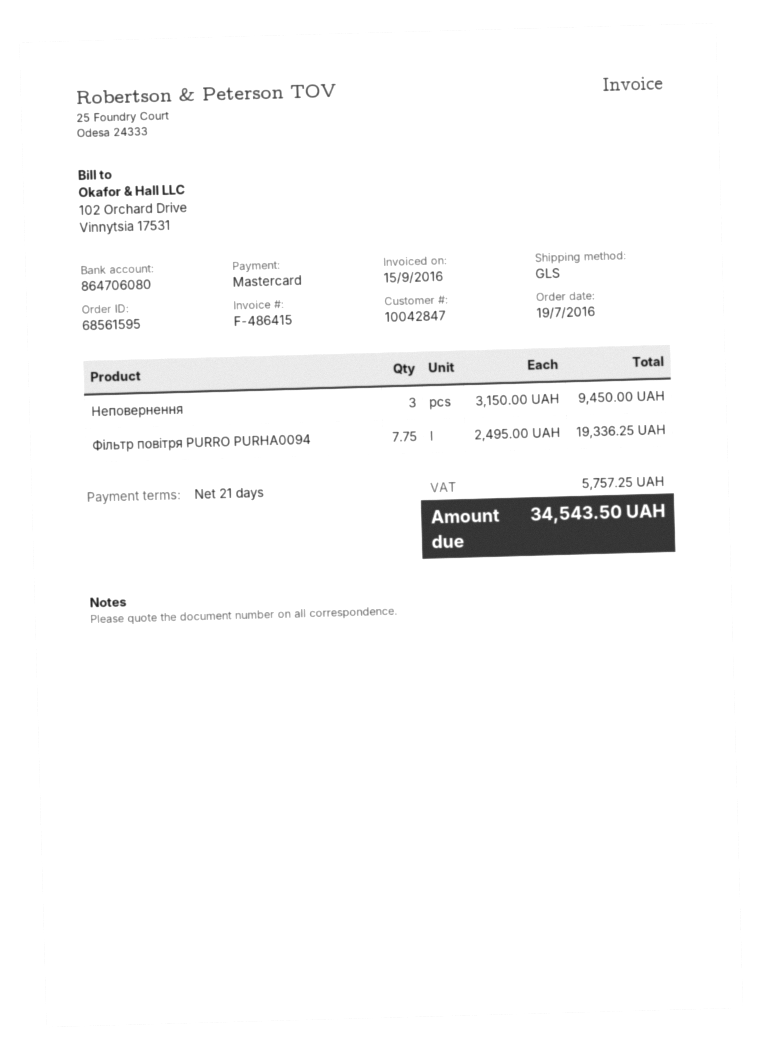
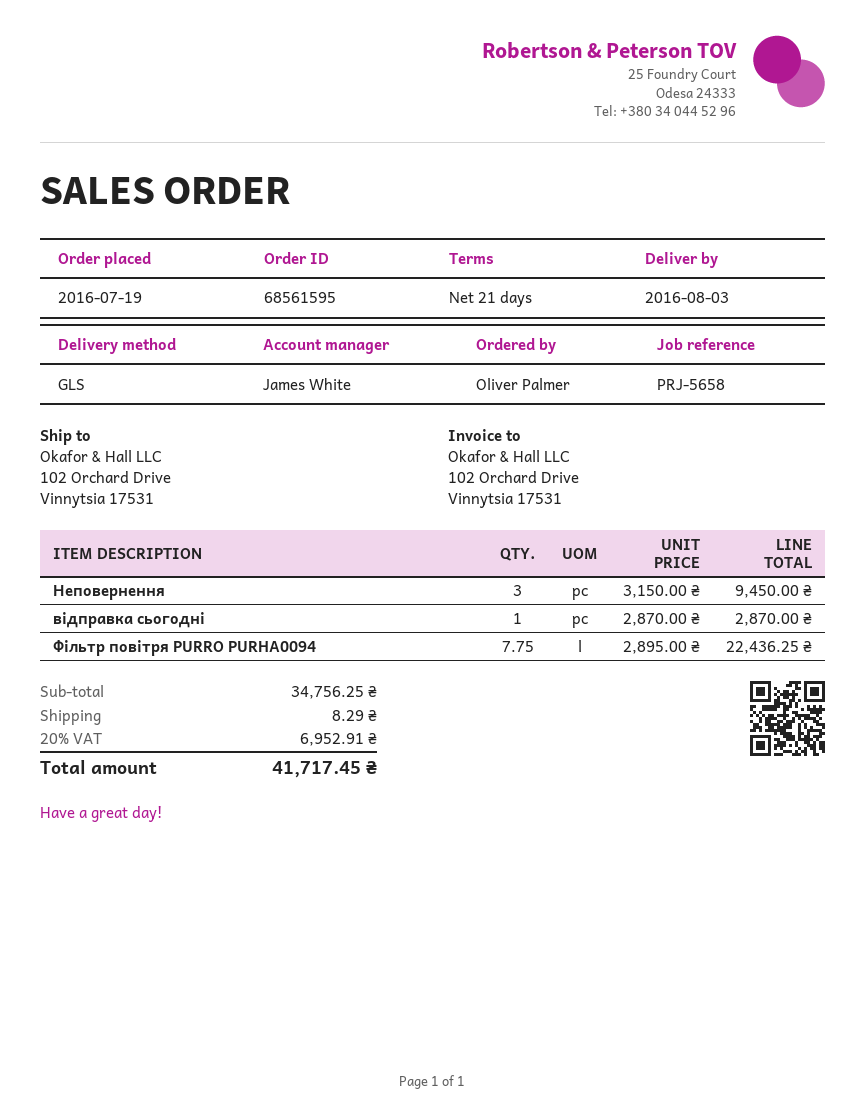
Фільтр повітря PURRO PURHA0094: 7.75 x 2495.00 = 19336.25 -> 7.75 x 2895.00 = 22436.25
відправка сьогодні: none -> 1 x 2870.00 = 2870.00
shipping: none -> 8.29
tax: 5757.25 -> 6952.91
total: 34543.50 -> 41717.45

